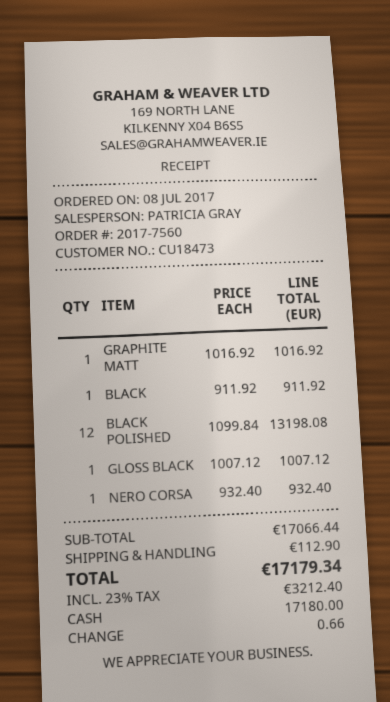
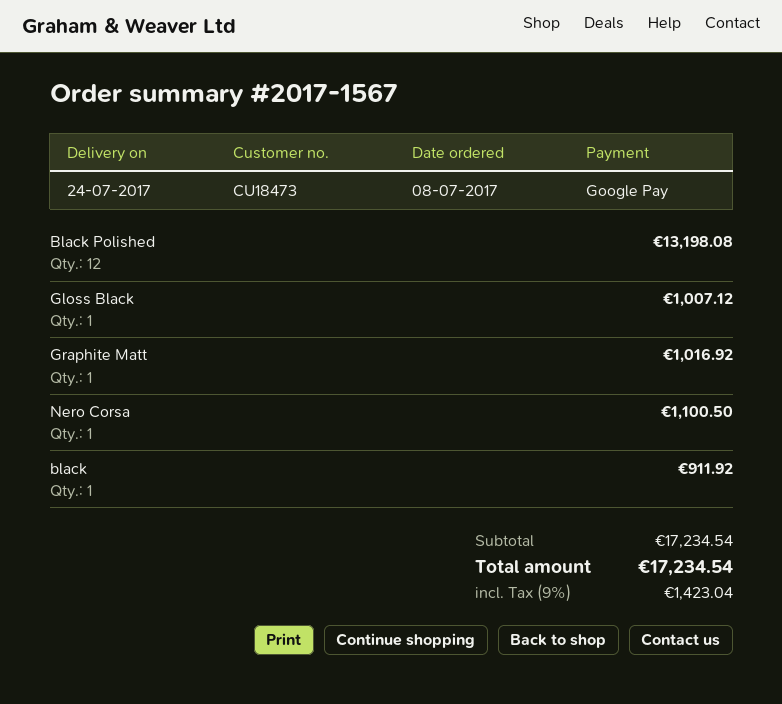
order number: 2017-7560 -> 2017-1567
payment method: cash -> Google Pay
NERO CORSA: 1 for 932.40 -> 1 for 1100.50
subtotal: 17066.44 -> 17234.54
shipping: 112.90 -> none
tax: 23% = 3212.40 -> 9% = 1423.04
total: 17179.34 -> 17234.54

